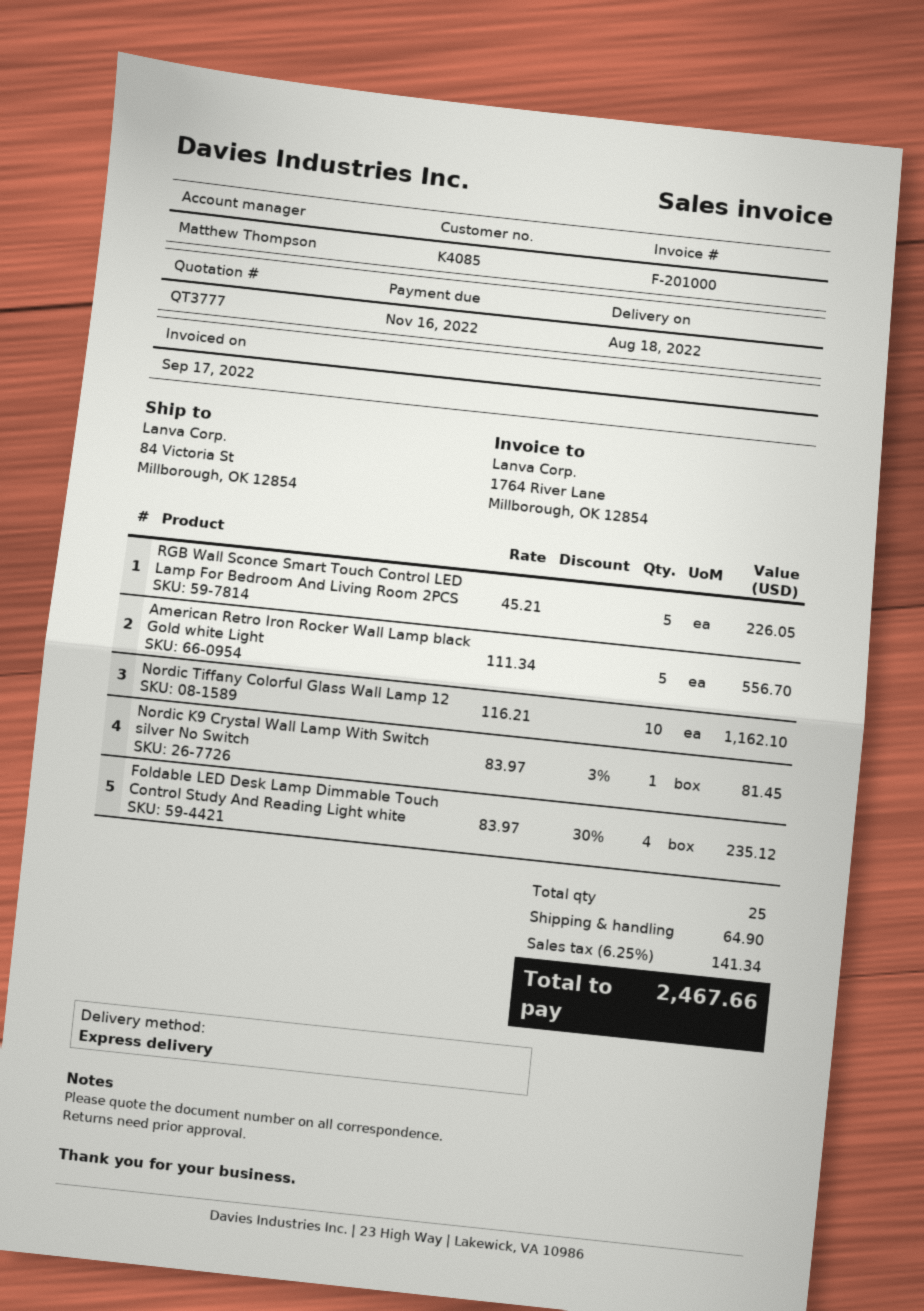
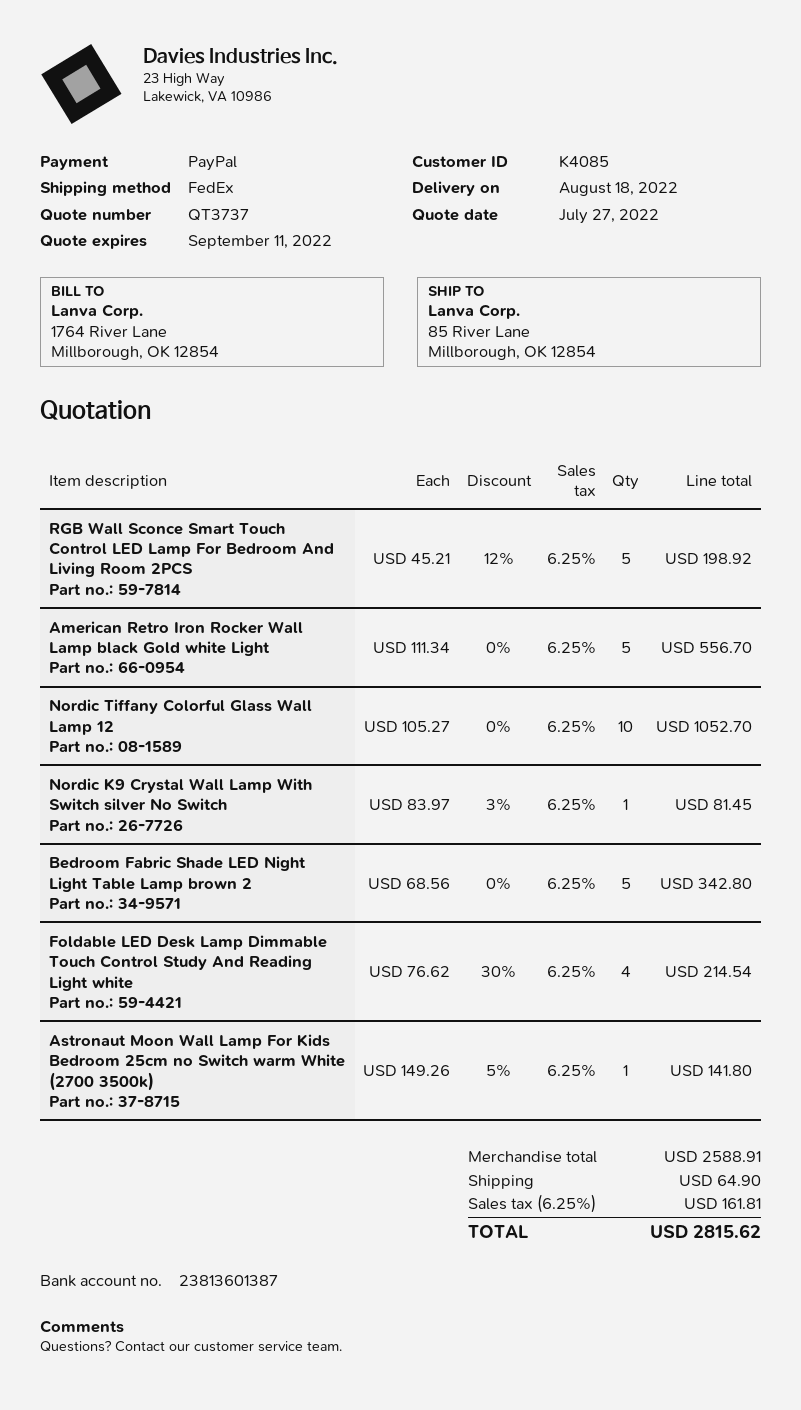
quote number: QT3777 -> QT3737
shipping method: express -> FedEx
ship to: 84 Victoria St, Millborough, OK 12854 -> 85 River Lane, Millborough, OK 12854
RGB Wall Sconce Smart Touch Control LED Lamp For Bedroom And Living Room 2PCS: 5 x 45.21 = 226.05 -> 5 x 45.21 - 12% = 198.92
Nordic Tiffany Colorful Glass Wall Lamp 12: 10 x 116.21 = 1162.10 -> 10 x 105.27 = 1052.70
Foldable LED Desk Lamp Dimmable Touch Control Study And Reading Light white: 4 x 83.97 - 30% = 235.12 -> 4 x 76.62 - 30% = 214.54
Bedroom Fabric Shade LED Night Light Table Lamp brown 2: none -> 5 x 68.56 = 342.80
Astronaut Moon Wall Lamp For Kids Bedroom 25cm no Switch warm White (2700 3500k): none -> 1 x 149.26 - 5% = 141.80
tax: 6.25% = 141.34 -> 6.25% = 161.81
total: 2467.66 -> 2815.62

